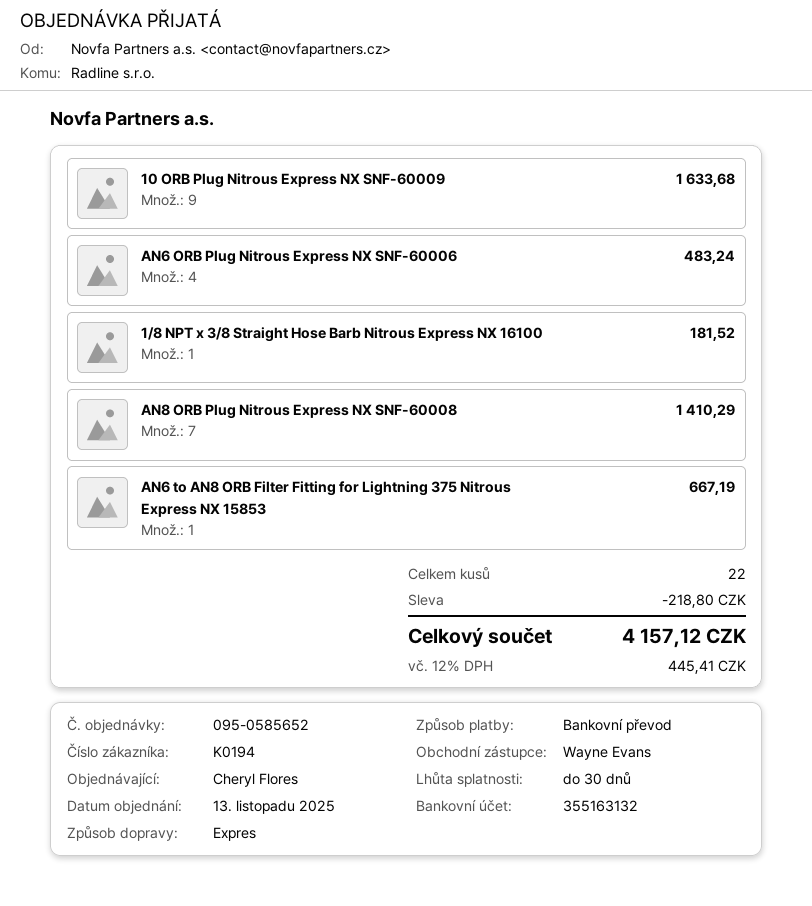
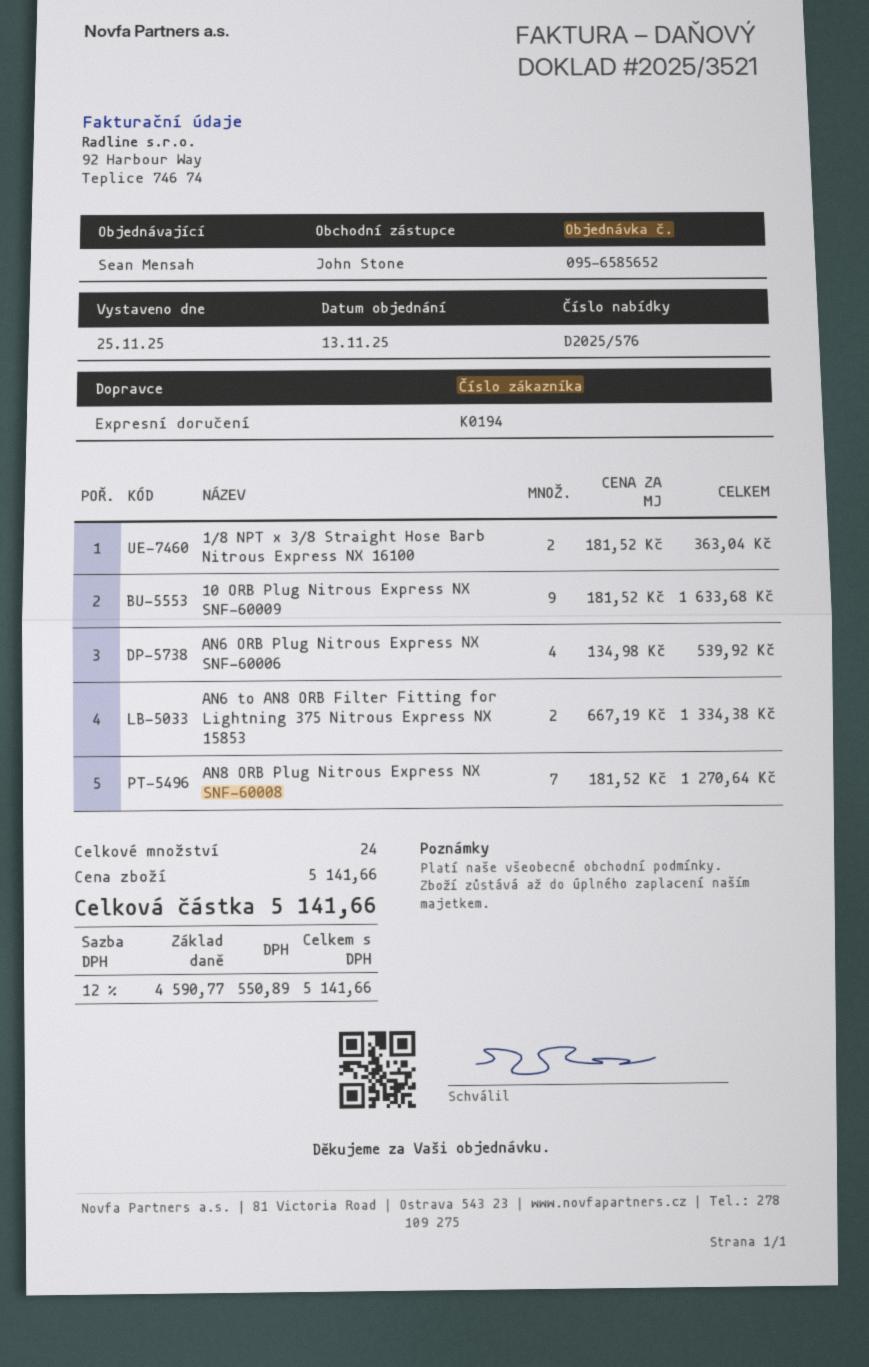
order number: 095-0585652 -> 095-6585652
ordered by: Cheryl Flores -> Sean Mensah
sales rep: Wayne Evans -> John Stone
AN6 ORB Plug Nitrous Express NX SNF-60006: 4 for 483.24 -> 4 for 539.92
1/8 NPT x 3/8 Straight Hose Barb Nitrous Express NX 16100: 1 for 181.52 -> 2 for 363.04
AN8 ORB Plug Nitrous Express NX SNF-60008: 7 for 1410.29 -> 7 for 1270.64
AN6 to AN8 ORB Filter Fitting for Lightning 375 Nitrous Express NX 15853: 1 for 667.19 -> 2 for 1334.38
total quantity: 22 -> 24
discount: 218.80 -> none
tax: 12% = 445.41 -> 12% = 550.89
total: 4157.12 -> 5141.66

